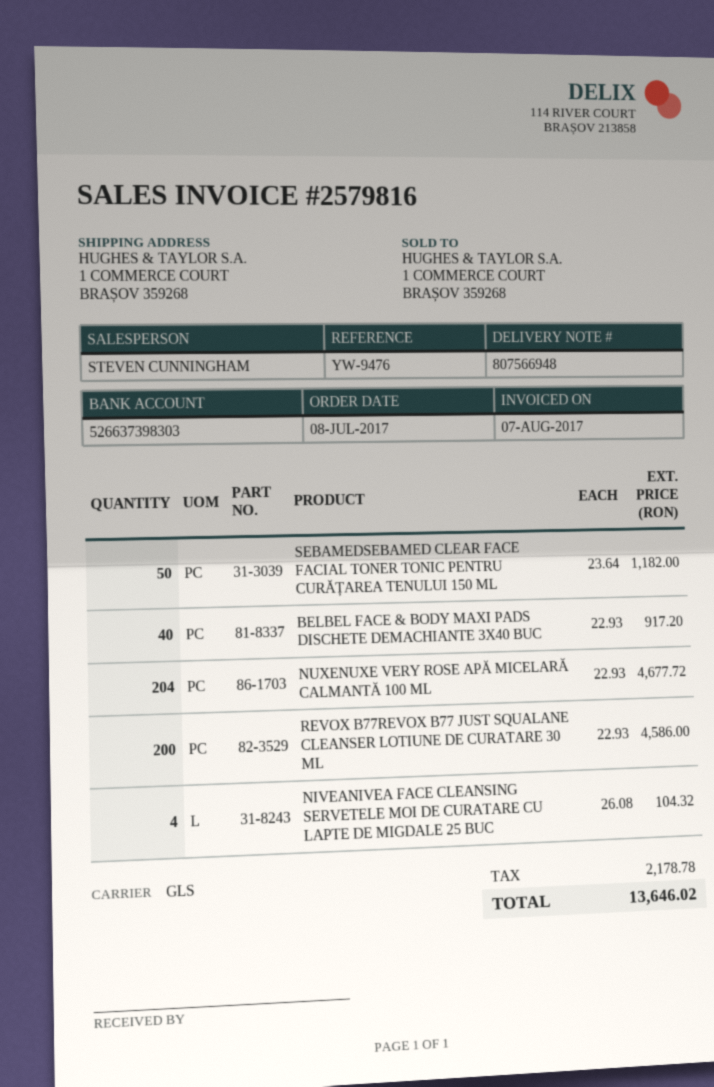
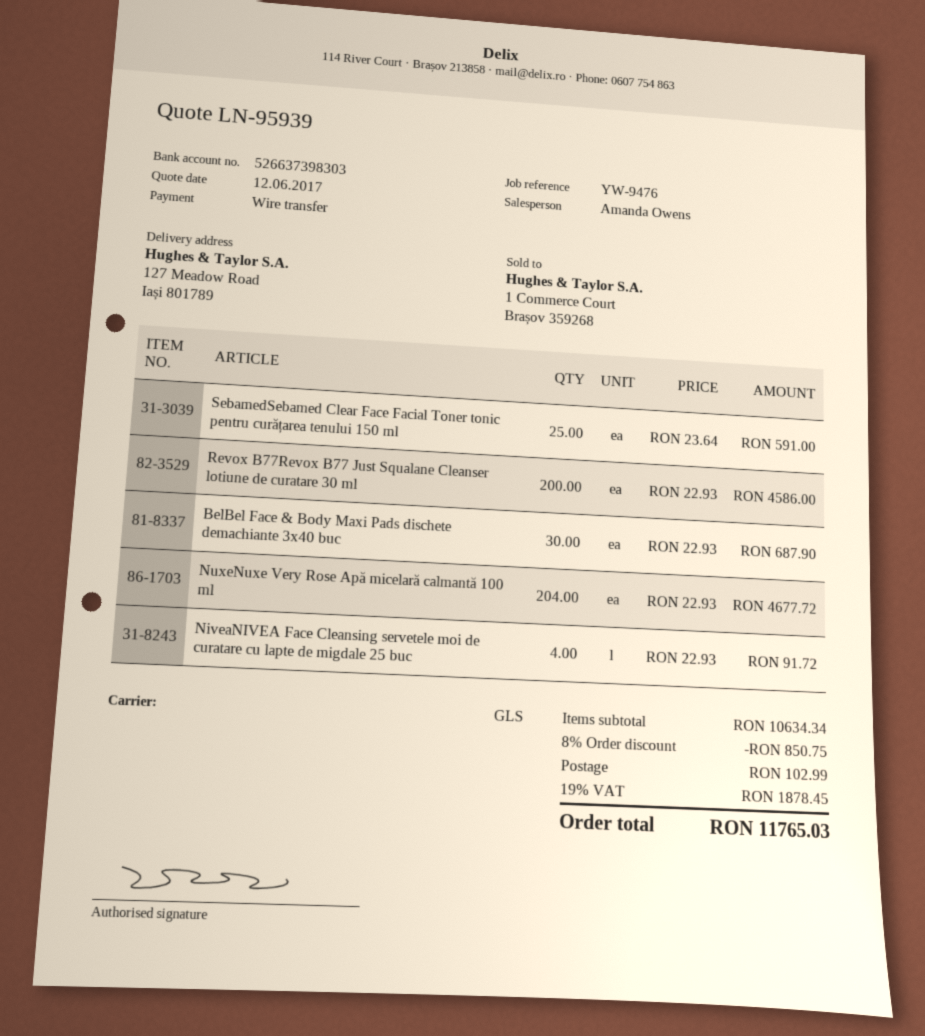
sales rep: STEVEN CUNNINGHAM -> Amanda Owens
ship to: 1 COMMERCE COURT, BRAȘOV 359268 -> 127 Meadow Road, Iași 801789
SEBAMEDSEBAMED CLEAR FACE FACIAL TONER TONIC PENTRU CURĂȚAREA TENULUI 150 ML: 50 x 23.64 = 1182.00 -> 25 x 23.64 = 591.00
BELBEL FACE & BODY MAXI PADS DISCHETE DEMACHIANTE 3X40 BUC: 40 x 22.93 = 917.20 -> 30 x 22.93 = 687.90
NIVEANIVEA FACE CLEANSING SERVETELE MOI DE CURATARE CU LAPTE DE MIGDALE 25 BUC: 4 x 26.08 = 104.32 -> 4 x 22.93 = 91.72
discount: none -> 8% = 850.75
shipping: none -> 102.99
tax: 2178.78 -> 1878.45
total: 13646.02 -> 11765.03

